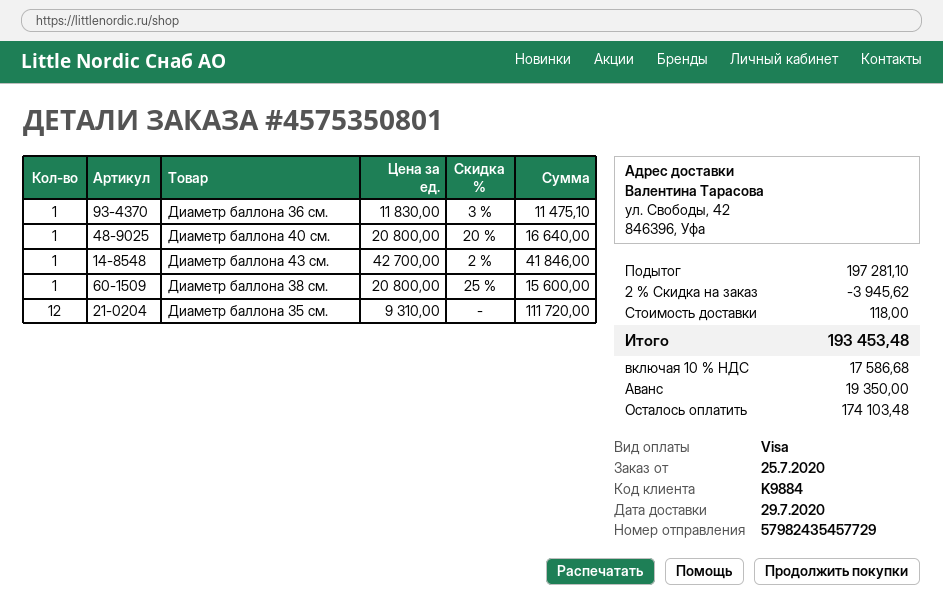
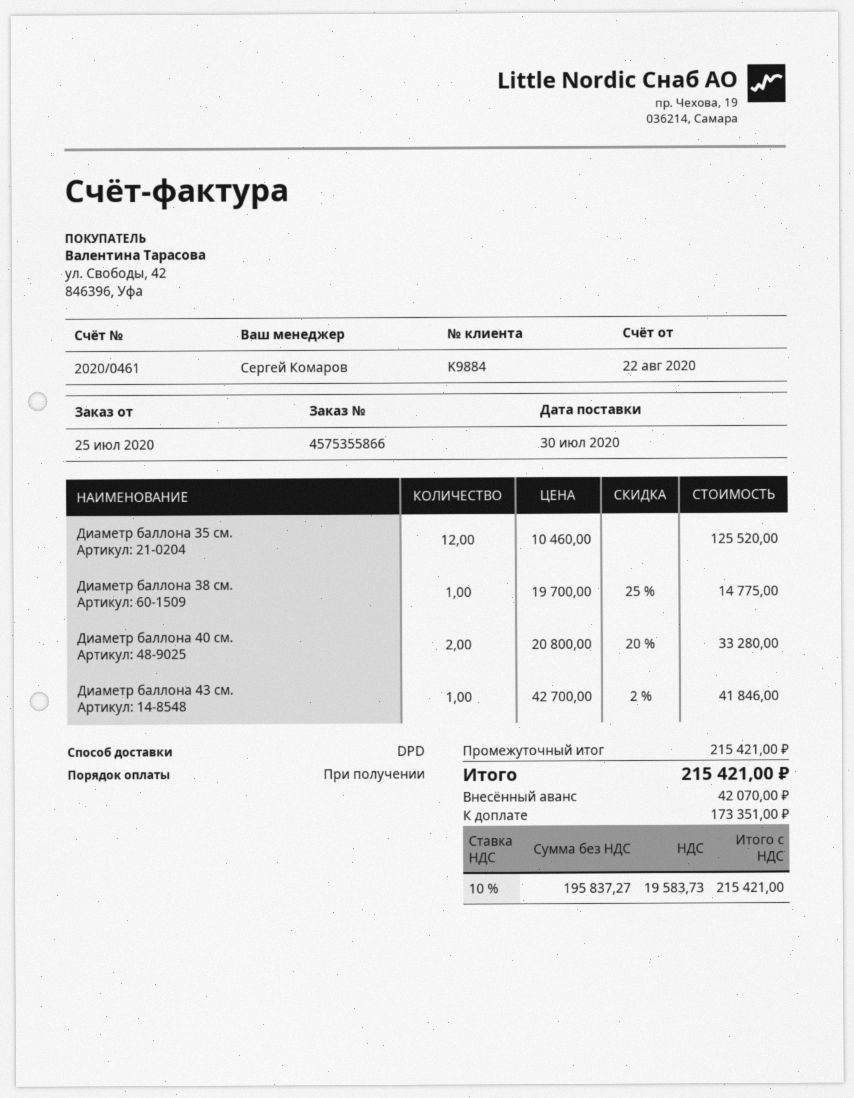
order number: 4575350801 -> 4575355866
delivery date: 2020-07-29 -> 2020-07-30
Диаметр баллона 36 см.: 1 x 11830.00 - 3% = 11475.10 -> none
Диаметр баллона 40 см.: 1 x 20800.00 - 20% = 16640.00 -> 2 x 20800.00 - 20% = 33280.00
Диаметр баллона 38 см.: 1 x 20800.00 - 25% = 15600.00 -> 1 x 19700.00 - 25% = 14775.00
Диаметр баллона 35 см.: 12 x 9310.00 = 111720.00 -> 12 x 10460.00 = 125520.00
subtotal: 197281.10 -> 215421.00
discount: 2% = 3945.62 -> none
shipping: 118.00 -> none
tax: 10% = 17586.68 -> 10% = 19583.73
total: 193453.48 -> 215421.00
deposit: 19350.00 -> 42070.00
balance: 174103.48 -> 173351.00

